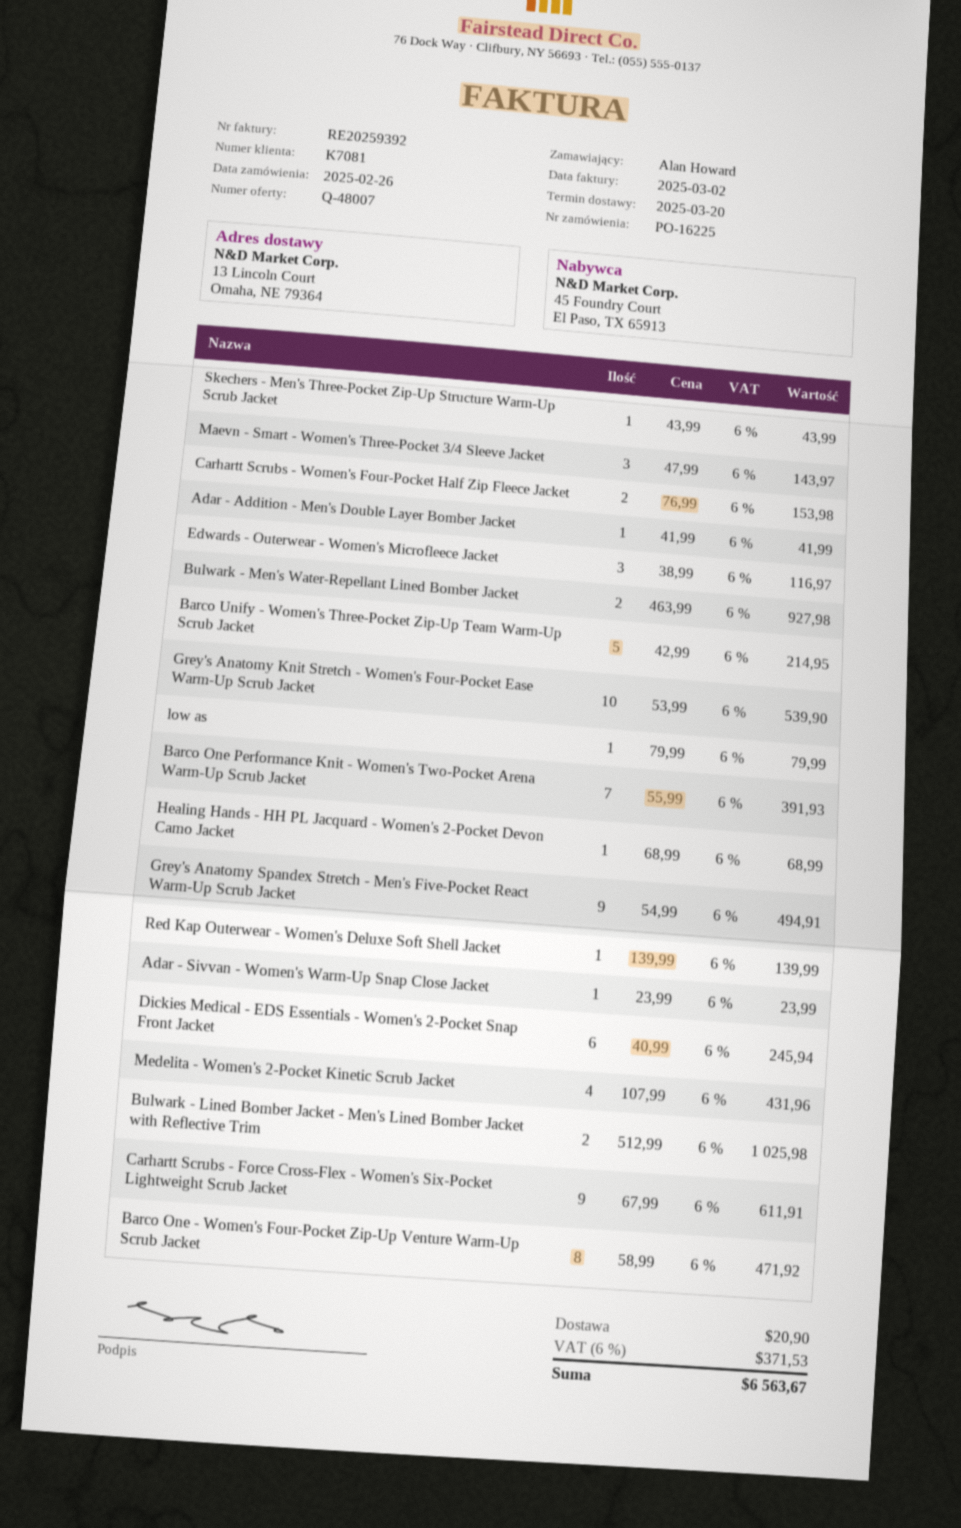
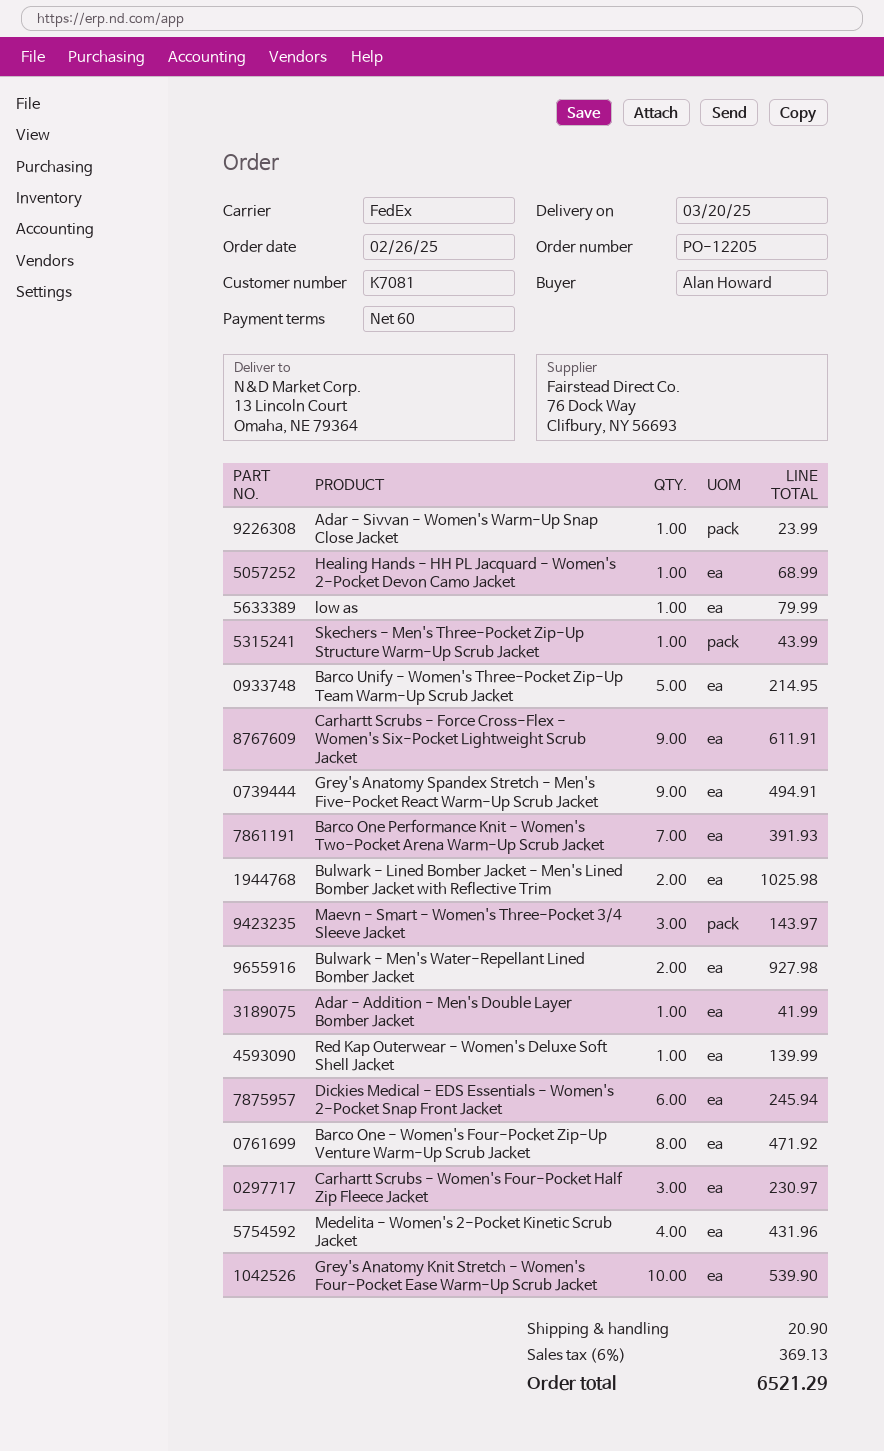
order number: PO-16225 -> PO-12205
Carhartt Scrubs - Women's Four-Pocket Half Zip Fleece Jacket: 2 for 153.98 -> 3 for 230.97
Edwards - Outerwear - Women's Microfleece Jacket: 3 for 116.97 -> none
tax: 6% = 371.53 -> 6% = 369.13
total: 6563.67 -> 6521.29

